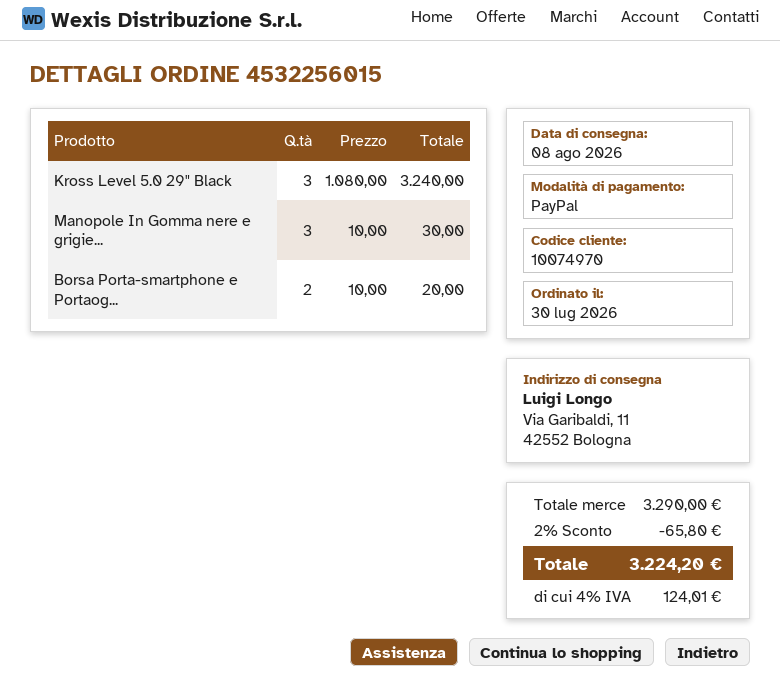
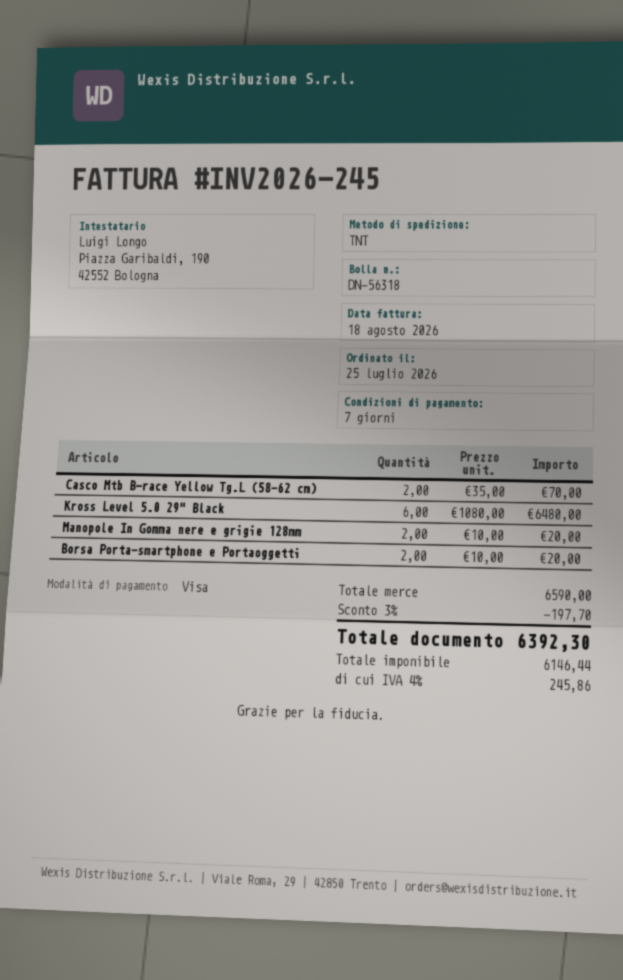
order date: 2026-07-30 -> 2026-07-25
payment method: PayPal -> Visa
Kross Level 5.0 29" Black: 3 x 1080.00 = 3240.00 -> 6 x 1080.00 = 6480.00
Manopole In Gomma nere e grigie...: 3 x 10.00 = 30.00 -> 2 x 10.00 = 20.00
Casco Mtb B-race Yellow Tg.L (58-62 cm): none -> 2 x 35.00 = 70.00
subtotal: 3290.00 -> 6590.00
discount: 2% = 65.80 -> 3% = 197.70
tax: 4% = 124.01 -> 4% = 245.86
total: 3224.20 -> 6392.30

